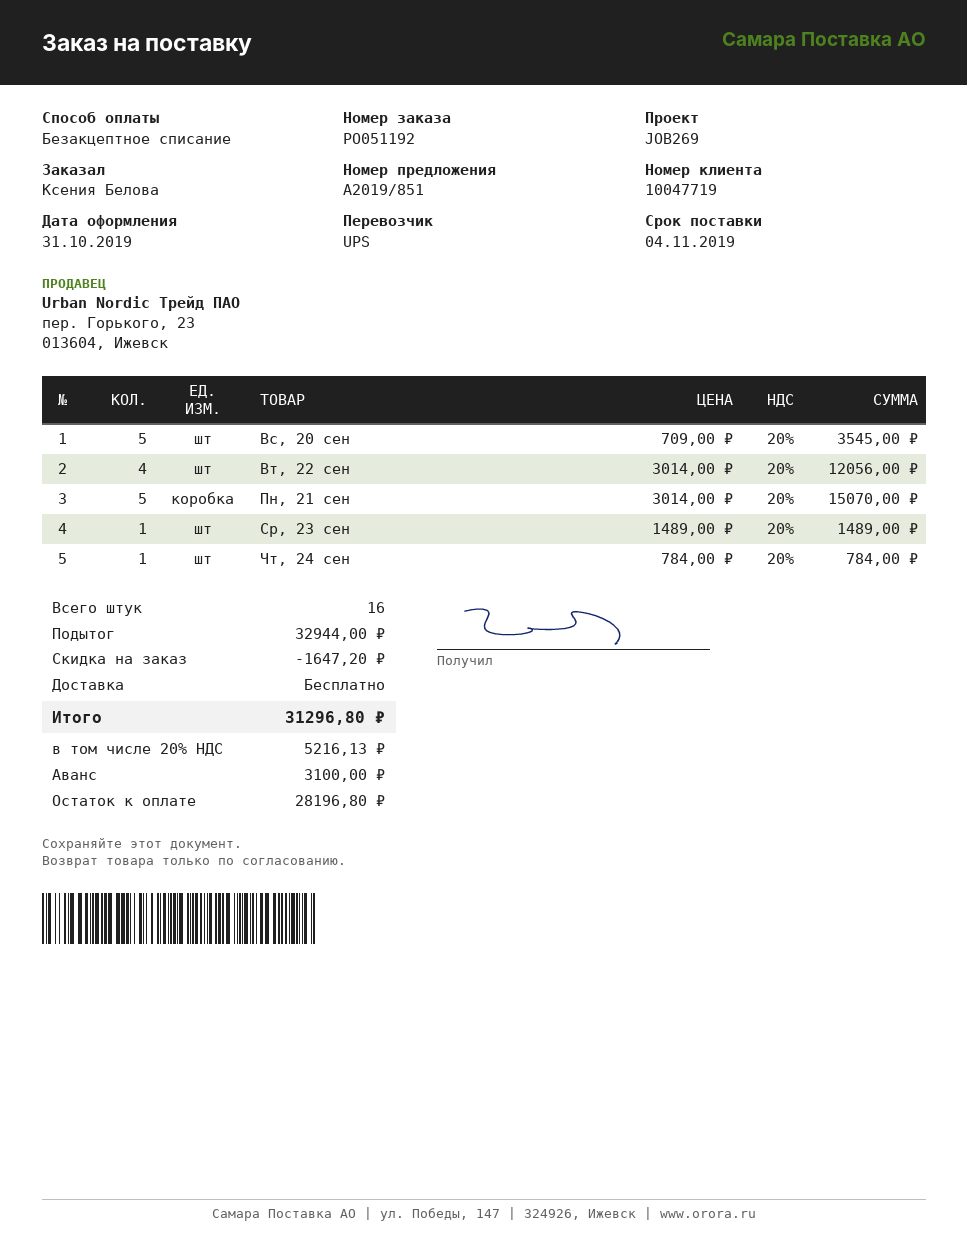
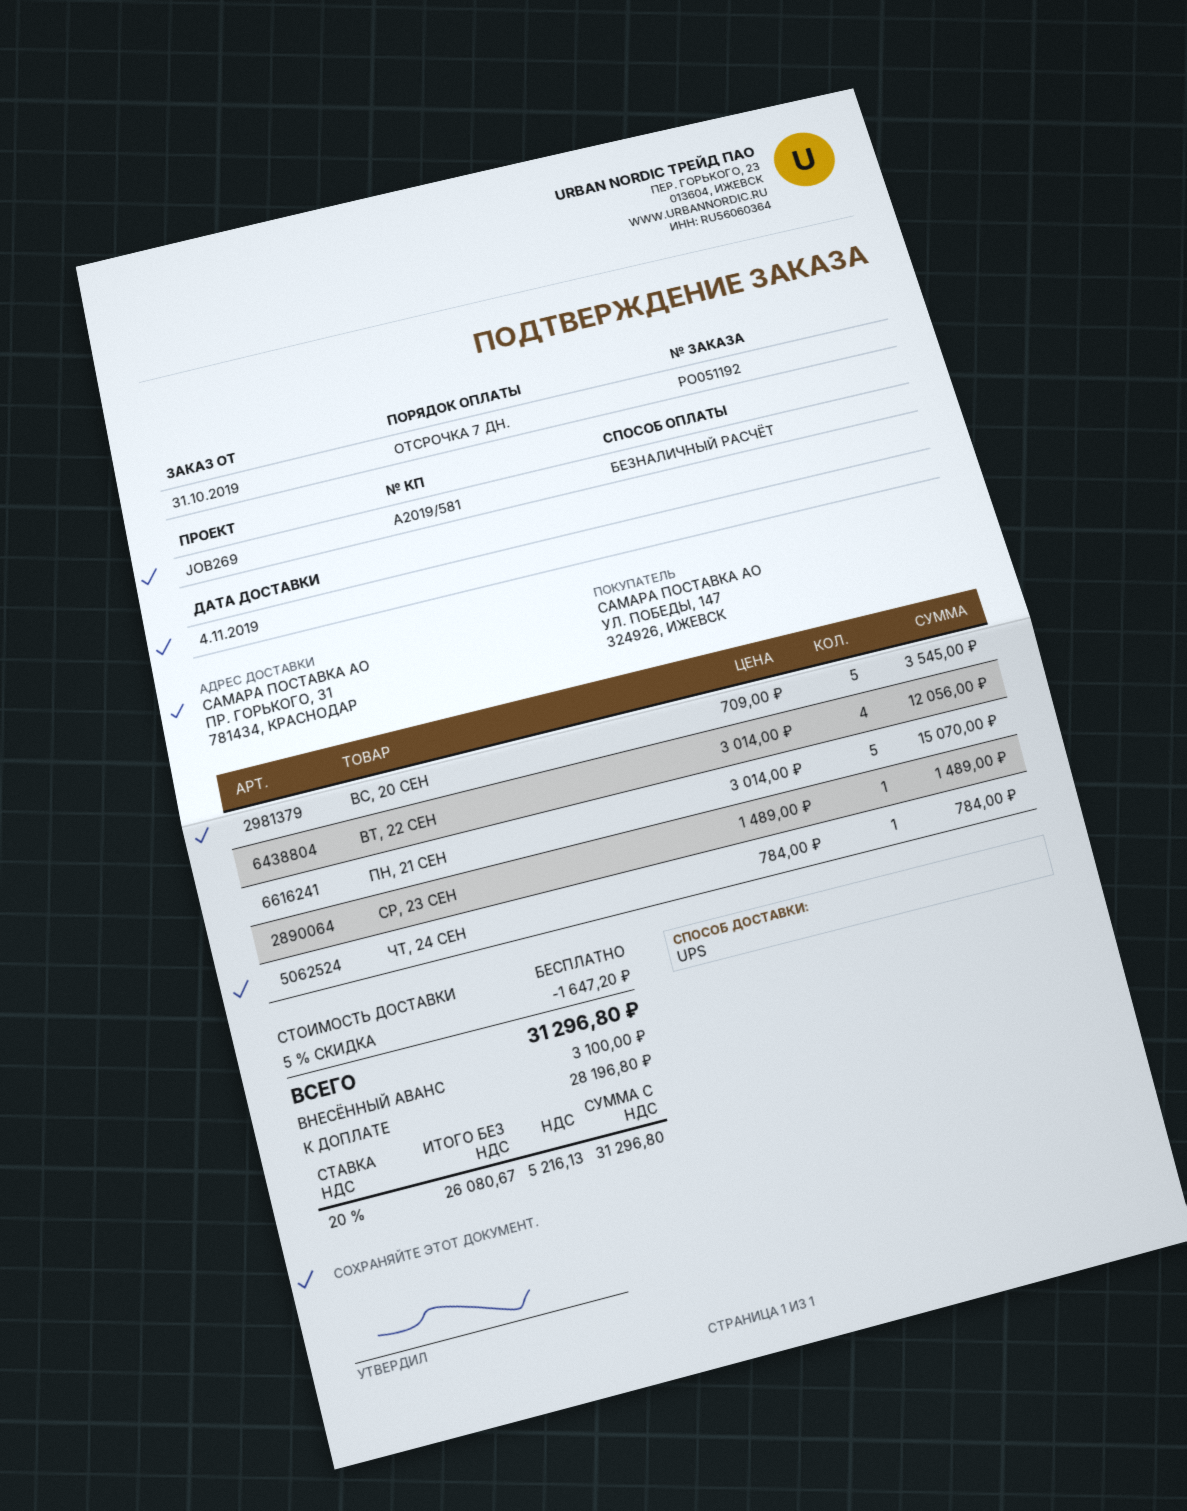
quote number: A2019/851 -> A2019/581
payment method: direct debit -> bank transfer

